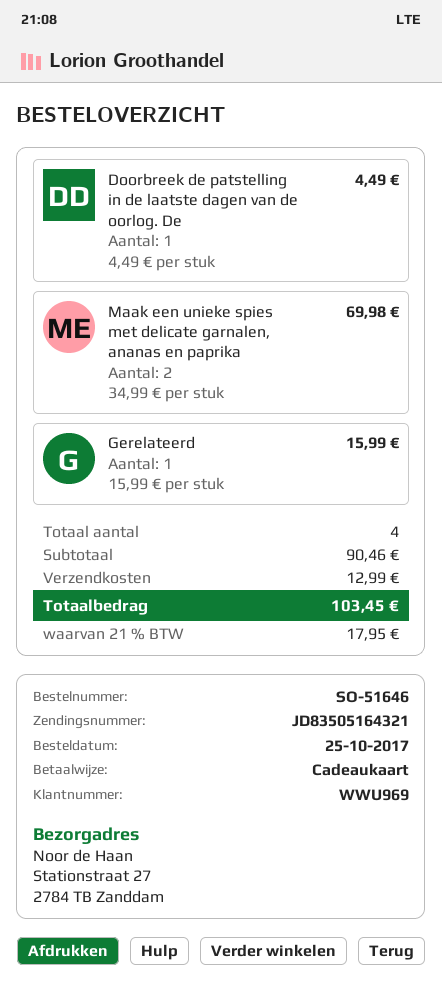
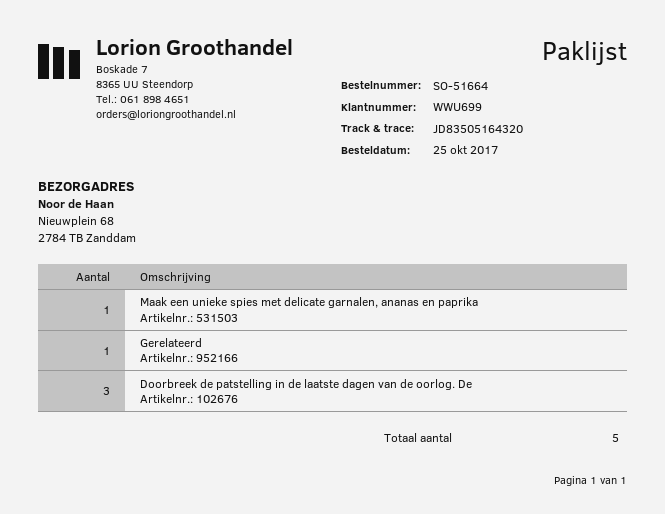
order number: SO-51646 -> SO-51664
customer number: WWU969 -> WWU699
tracking number: JD83505164321 -> JD83505164320
ship to: Stationstraat 27, 2784 TB Zanddam -> Nieuwplein 68, 2784 TB Zanddam
Doorbreek de patstelling in de laatste dagen van de oorlog. De: 1 -> 3
Maak een unieke spies met delicate garnalen, ananas en paprika: 2 -> 1
total quantity: 4 -> 5

